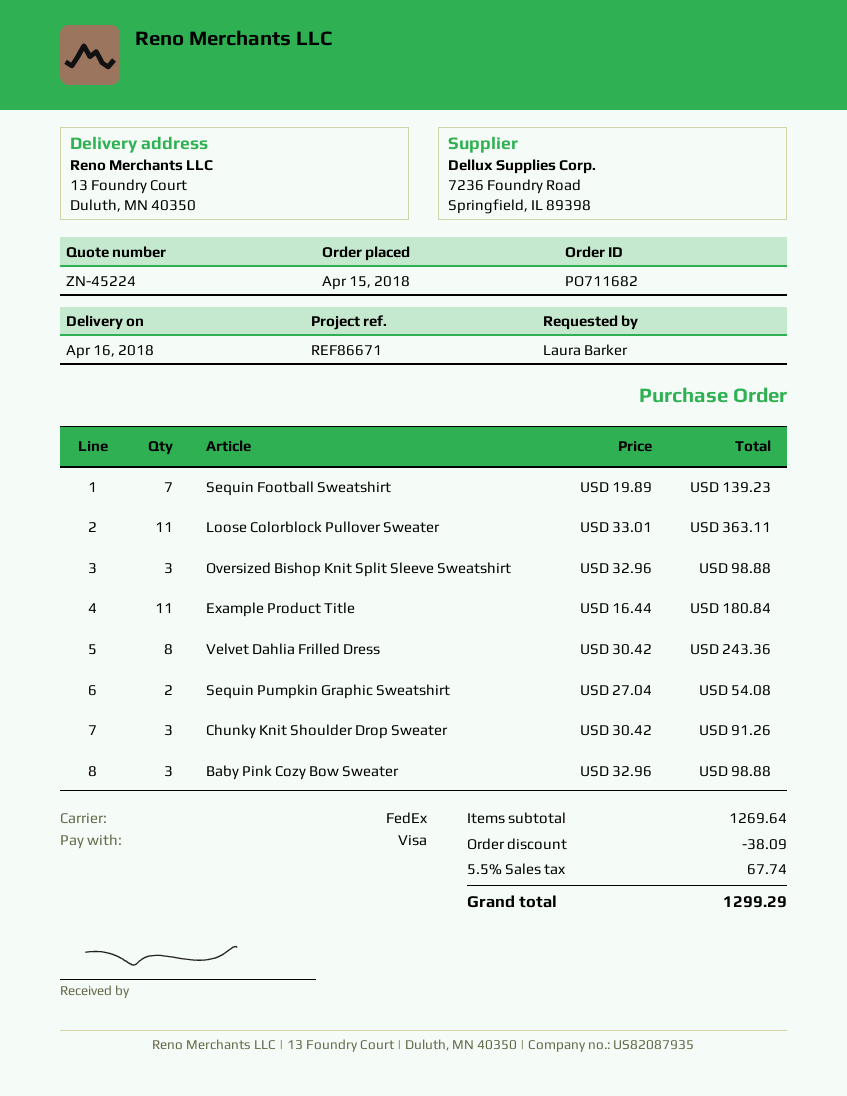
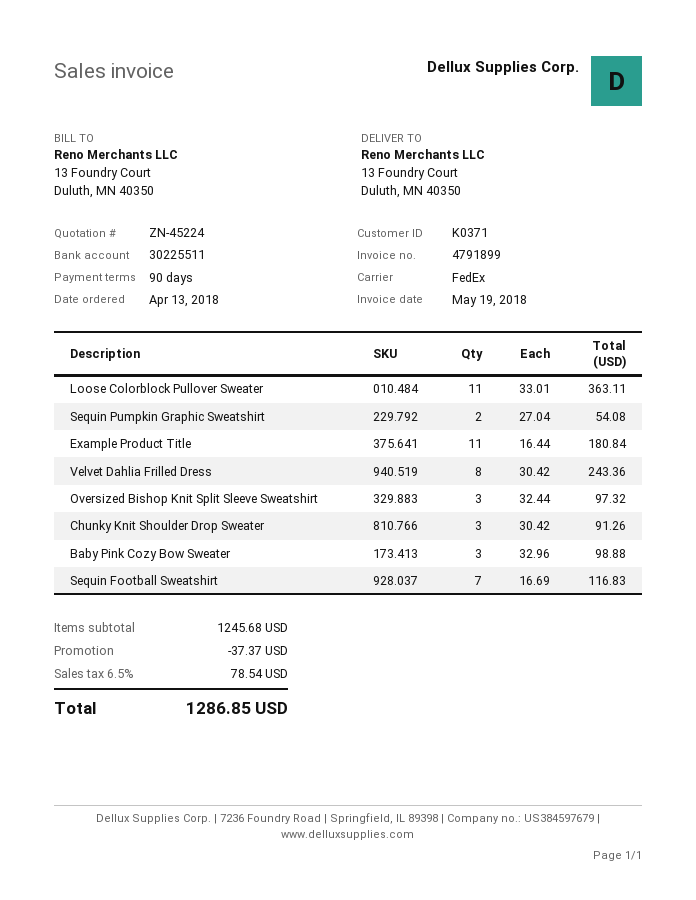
order date: 2018-04-15 -> 2018-04-13
Sequin Football Sweatshirt: 7 x 19.89 = 139.23 -> 7 x 16.69 = 116.83
Oversized Bishop Knit Split Sleeve Sweatshirt: 3 x 32.96 = 98.88 -> 3 x 32.44 = 97.32
subtotal: 1269.64 -> 1245.68
discount: 38.09 -> 37.37
tax: 5.5% = 67.74 -> 6.5% = 78.54
total: 1299.29 -> 1286.85

